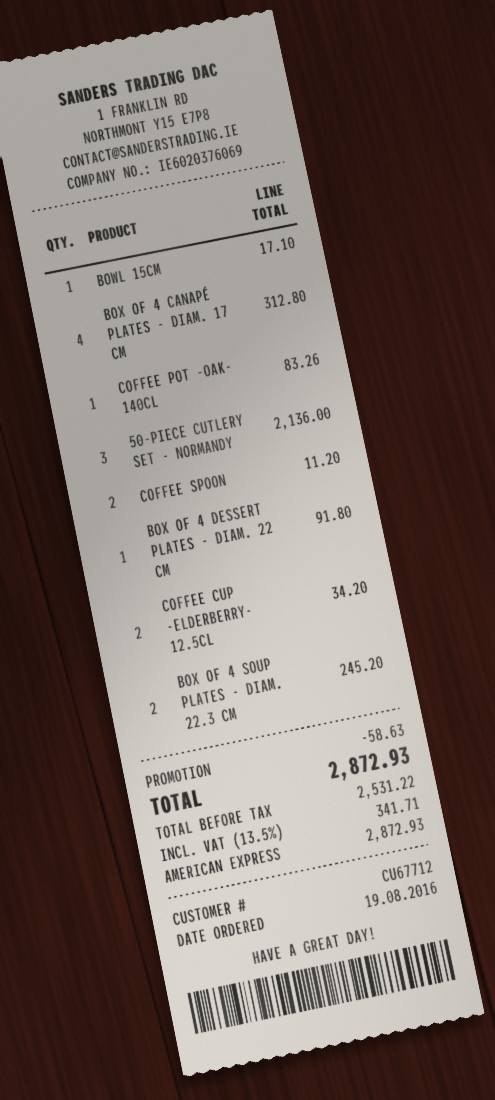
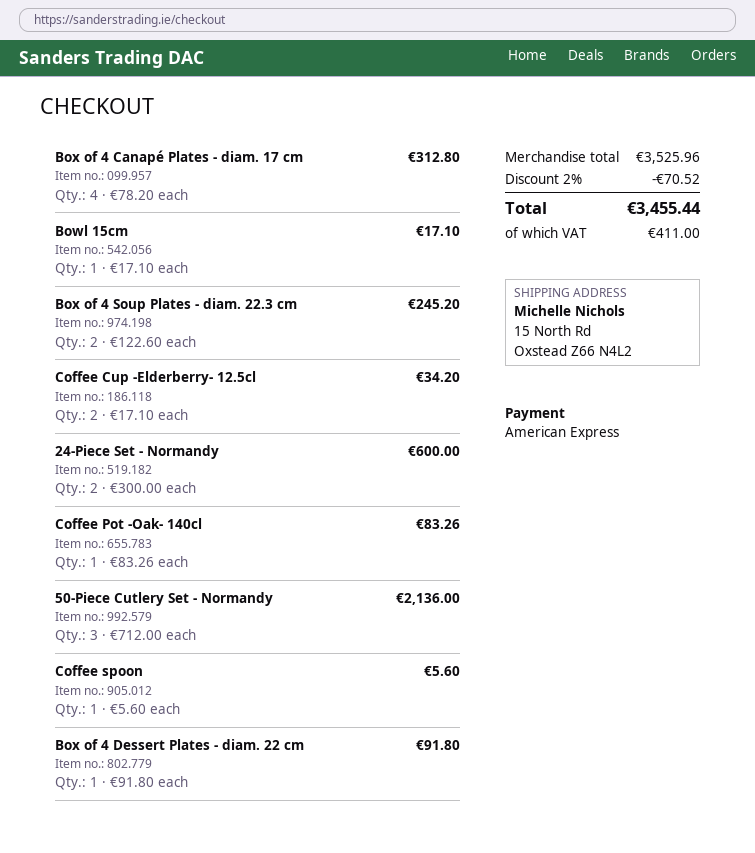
COFFEE SPOON: 2 for 11.20 -> 1 for 5.60
24-Piece Set - Normandy: none -> 2 for 600.00
discount: 58.63 -> 70.52
tax: 341.71 -> 411.00
total: 2872.93 -> 3455.44

